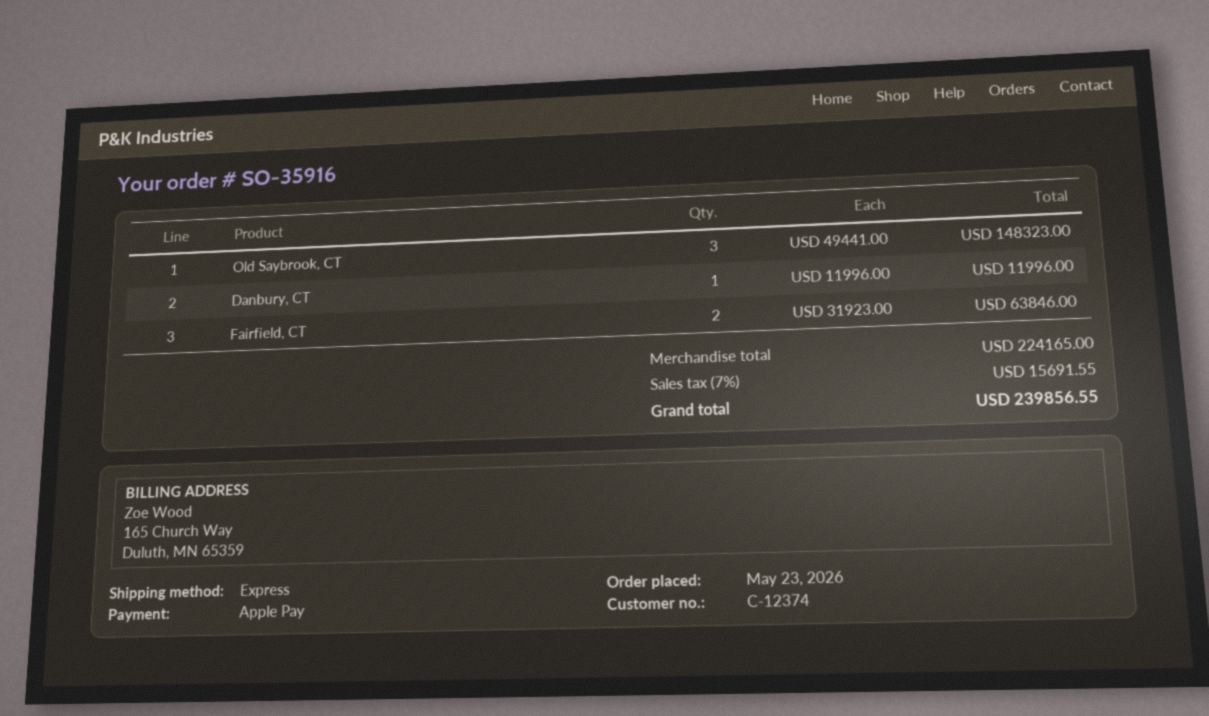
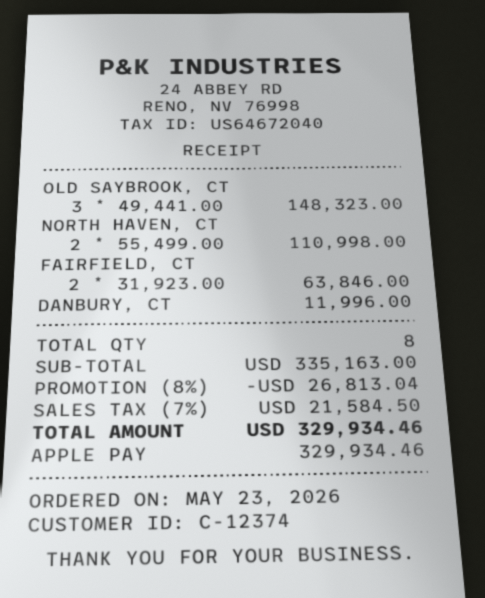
NORTH HAVEN, CT: none -> 2 x 55499.00 = 110998.00
subtotal: 224165.00 -> 335163.00
discount: none -> 8% = 26813.04
tax: 7% = 15691.55 -> 7% = 21584.50
total: 239856.55 -> 329934.46

